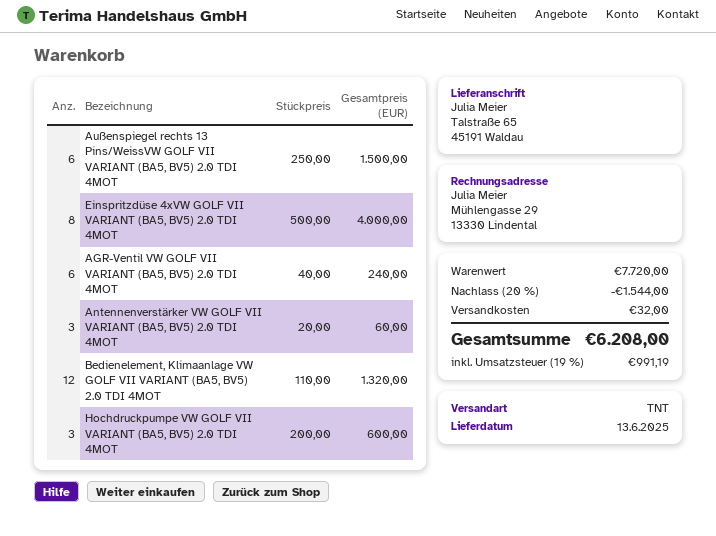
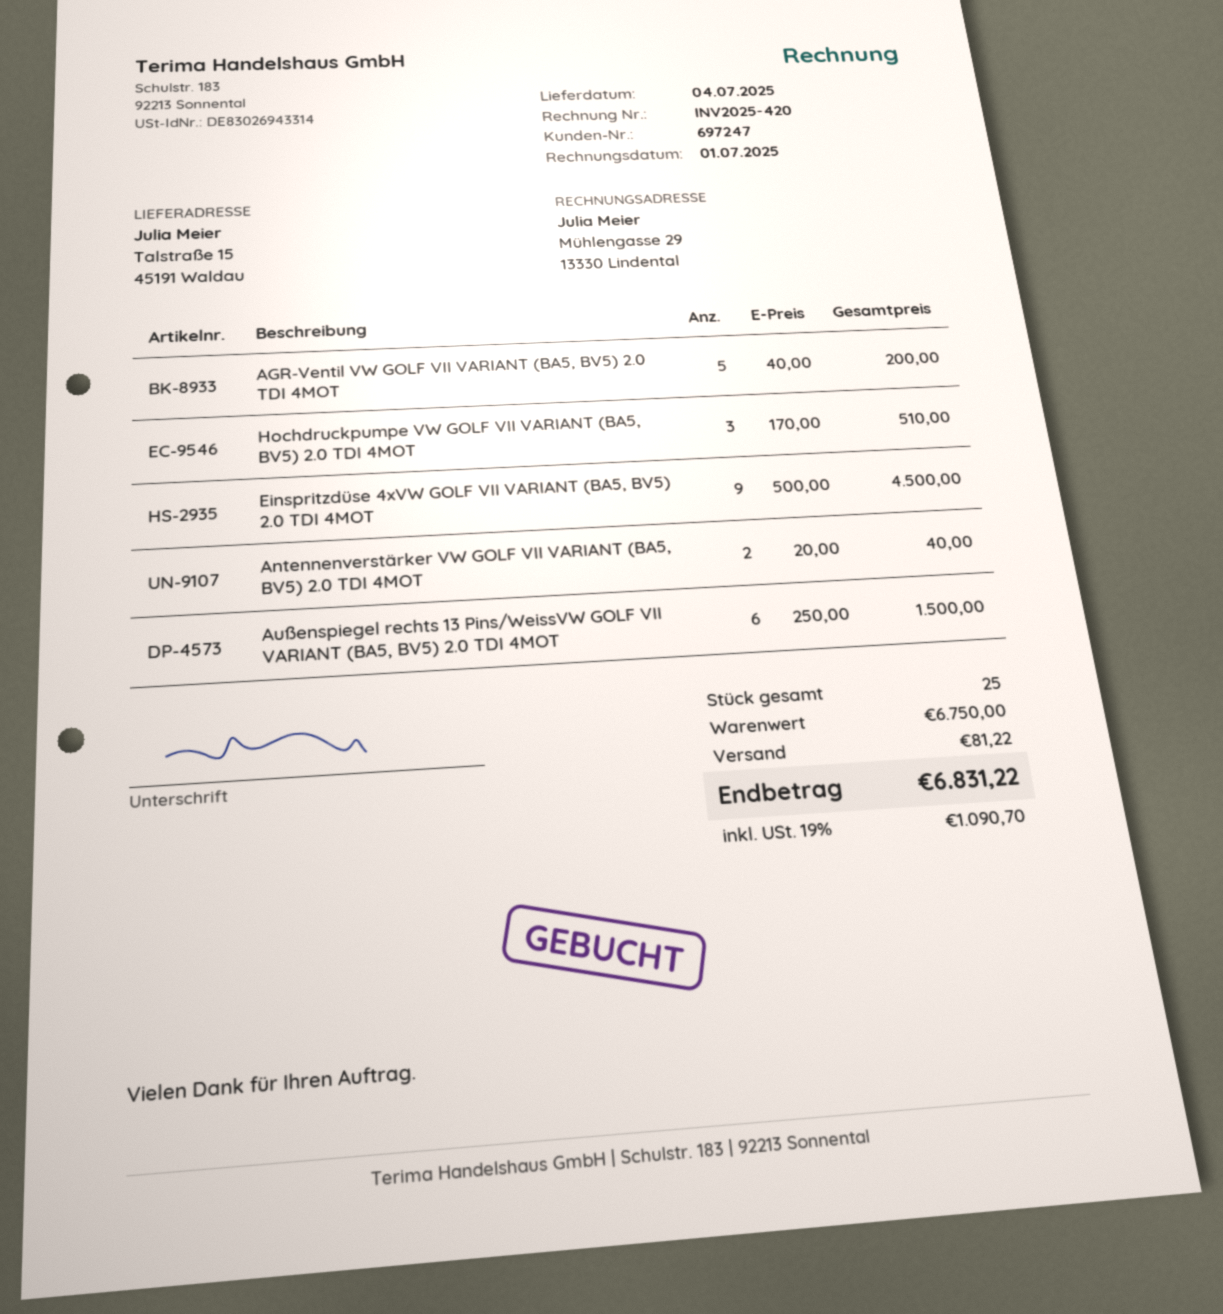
delivery date: 2025-06-13 -> 2025-07-04
ship to: Talstraße 65, 45191 Waldau -> Talstraße 15, 45191 Waldau
Einspritzdüse 4xVW GOLF VII VARIANT (BA5, BV5) 2.0 TDI 4MOT: 8 x 500.00 = 4000.00 -> 9 x 500.00 = 4500.00
AGR-Ventil VW GOLF VII VARIANT (BA5, BV5) 2.0 TDI 4MOT: 6 x 40.00 = 240.00 -> 5 x 40.00 = 200.00
Antennenverstärker VW GOLF VII VARIANT (BA5, BV5) 2.0 TDI 4MOT: 3 x 20.00 = 60.00 -> 2 x 20.00 = 40.00
Bedienelement, Klimaanlage VW GOLF VII VARIANT (BA5, BV5) 2.0 TDI 4MOT: 12 x 110.00 = 1320.00 -> none
Hochdruckpumpe VW GOLF VII VARIANT (BA5, BV5) 2.0 TDI 4MOT: 3 x 200.00 = 600.00 -> 3 x 170.00 = 510.00
subtotal: 7720.00 -> 6750.00
discount: 20% = 1544.00 -> none
shipping: 32.00 -> 81.22
tax: 19% = 991.19 -> 19% = 1090.70
total: 6208.00 -> 6831.22

